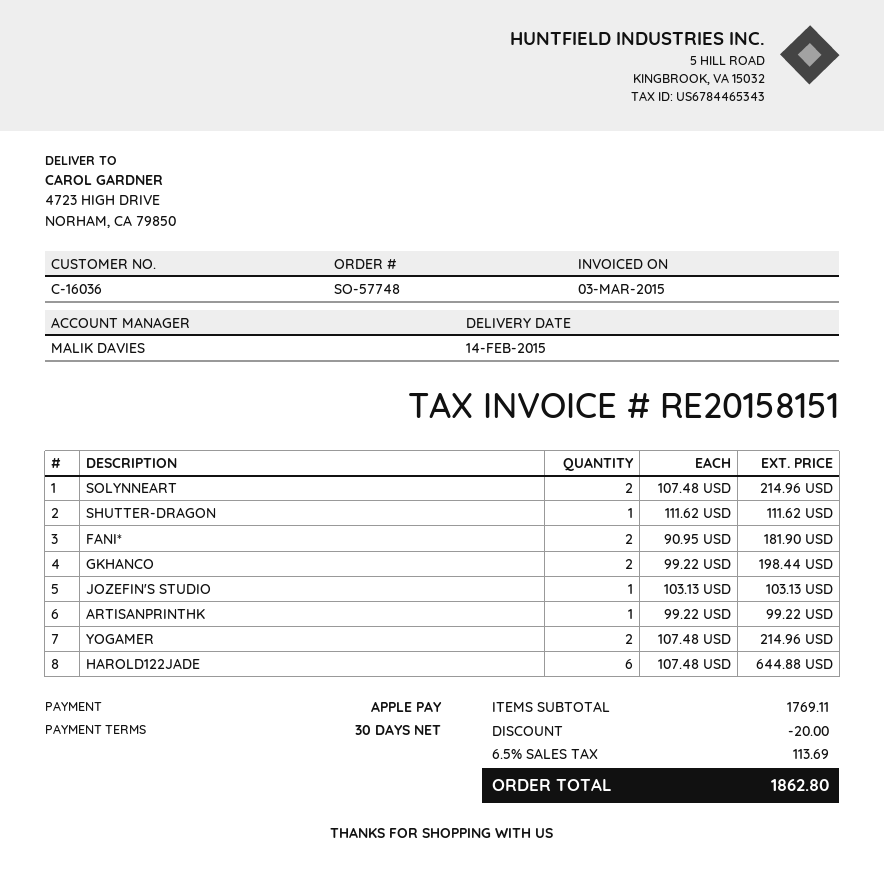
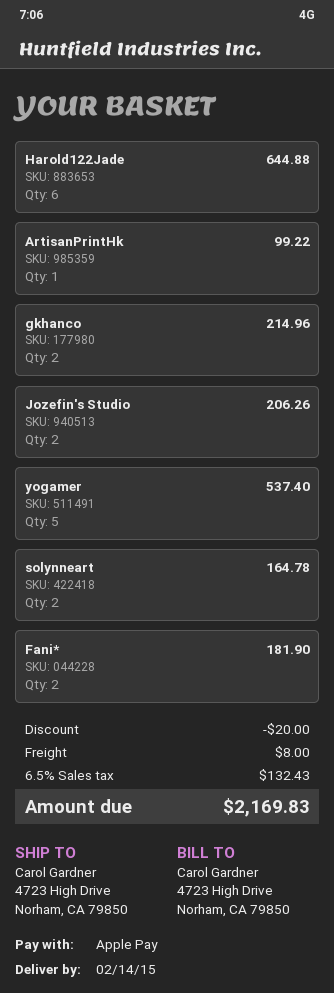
SOLYNNEART: 2 for 214.96 -> 2 for 164.78
SHUTTER-DRAGON: 1 for 111.62 -> none
GKHANCO: 2 for 198.44 -> 2 for 214.96
JOZEFIN'S STUDIO: 1 for 103.13 -> 2 for 206.26
YOGAMER: 2 for 214.96 -> 5 for 537.40
shipping: none -> 8.00
tax: 6.5% = 113.69 -> 6.5% = 132.43
total: 1862.80 -> 2169.83

